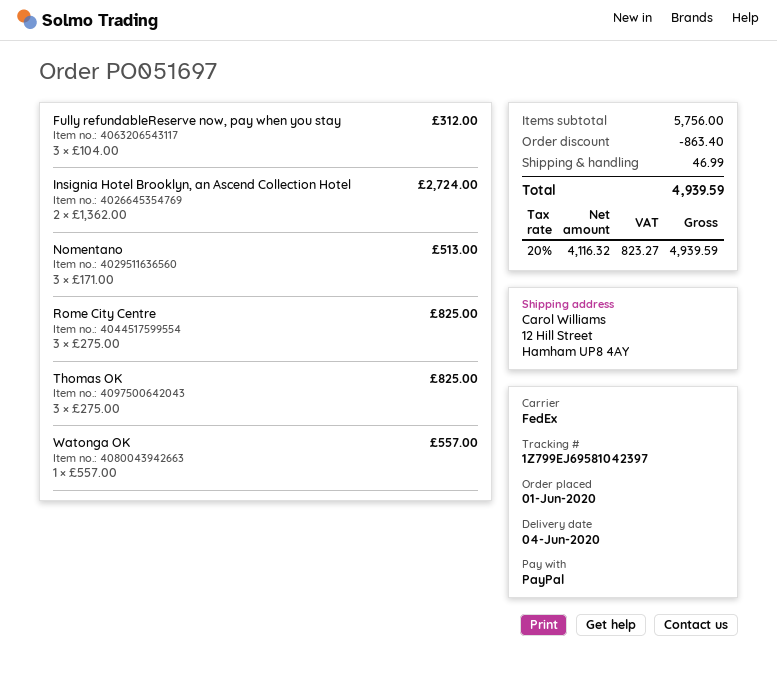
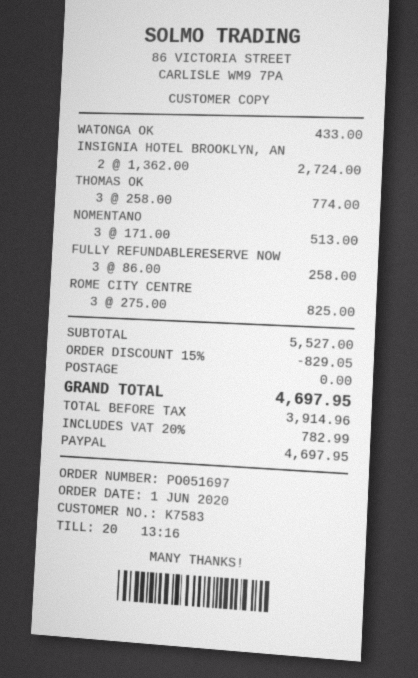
Fully refundableReserve now, pay when you stay: 3 x 104.00 = 312.00 -> 3 x 86.00 = 258.00
Thomas OK: 3 x 275.00 = 825.00 -> 3 x 258.00 = 774.00
Watonga OK: 1 x 557.00 = 557.00 -> 1 x 433.00 = 433.00
subtotal: 5756.00 -> 5527.00
discount: 863.40 -> 829.05
shipping: 46.99 -> 0.00
net: 4116.32 -> 3914.96
tax: 20% = 823.27 -> 20% = 782.99
total: 4939.59 -> 4697.95

